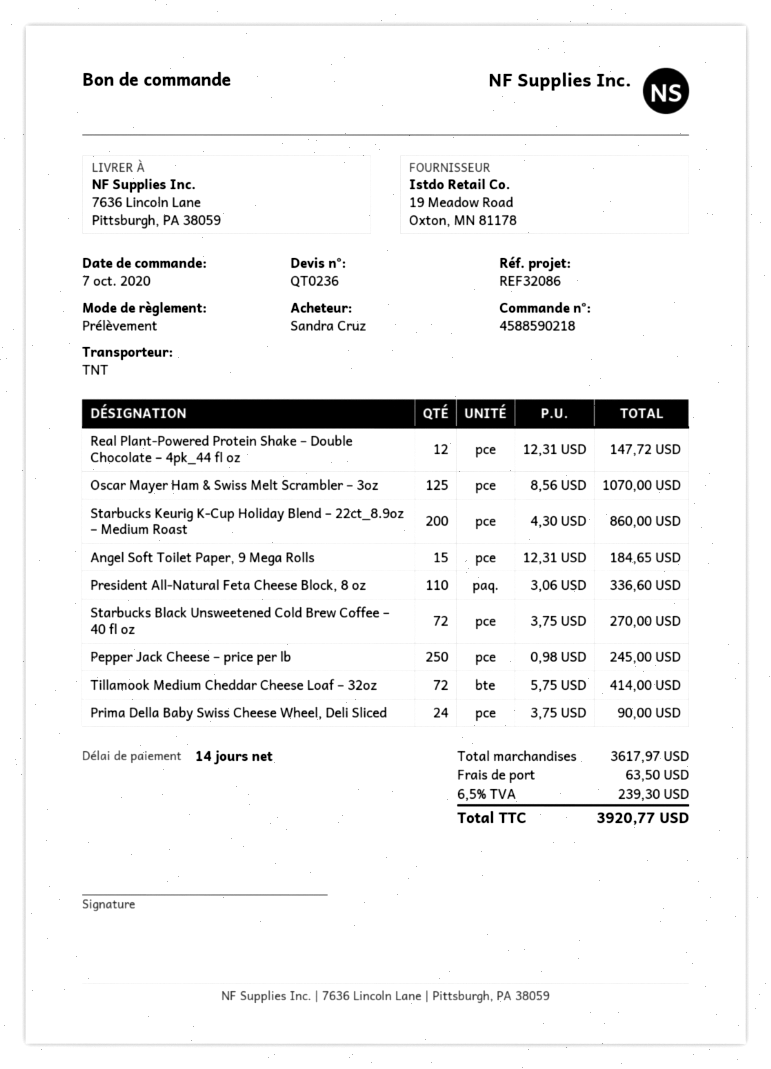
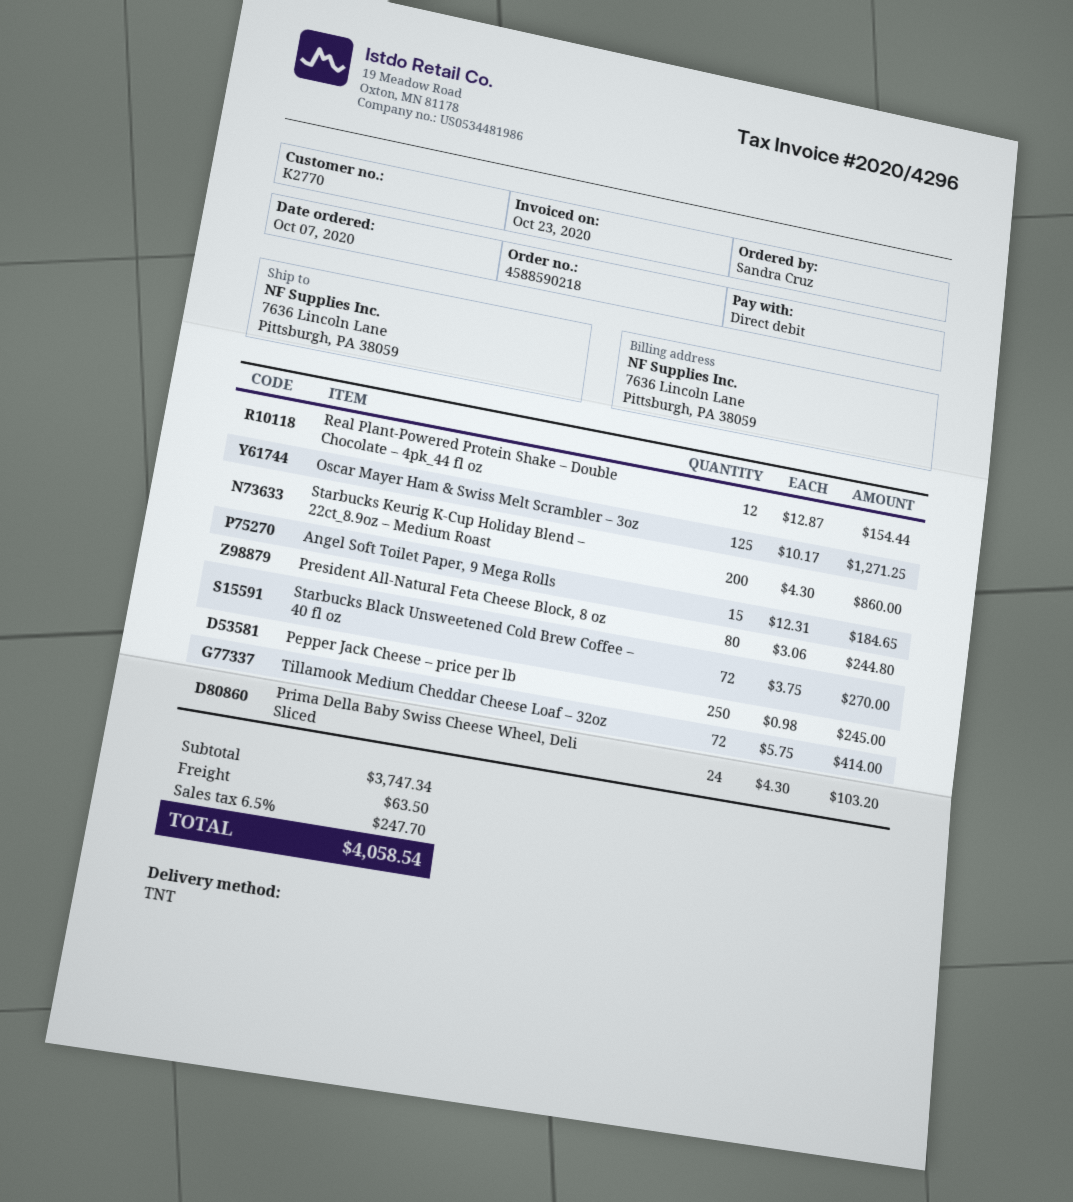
Real Plant-Powered Protein Shake – Double Chocolate – 4pk_44 fl oz: 12 x 12.31 = 147.72 -> 12 x 12.87 = 154.44
Oscar Mayer Ham & Swiss Melt Scrambler – 3oz: 125 x 8.56 = 1070.00 -> 125 x 10.17 = 1271.25
President All-Natural Feta Cheese Block, 8 oz: 110 x 3.06 = 336.60 -> 80 x 3.06 = 244.80
Prima Della Baby Swiss Cheese Wheel, Deli Sliced: 24 x 3.75 = 90.00 -> 24 x 4.30 = 103.20
subtotal: 3617.97 -> 3747.34
tax: 6.5% = 239.30 -> 6.5% = 247.70
total: 3920.77 -> 4058.54

